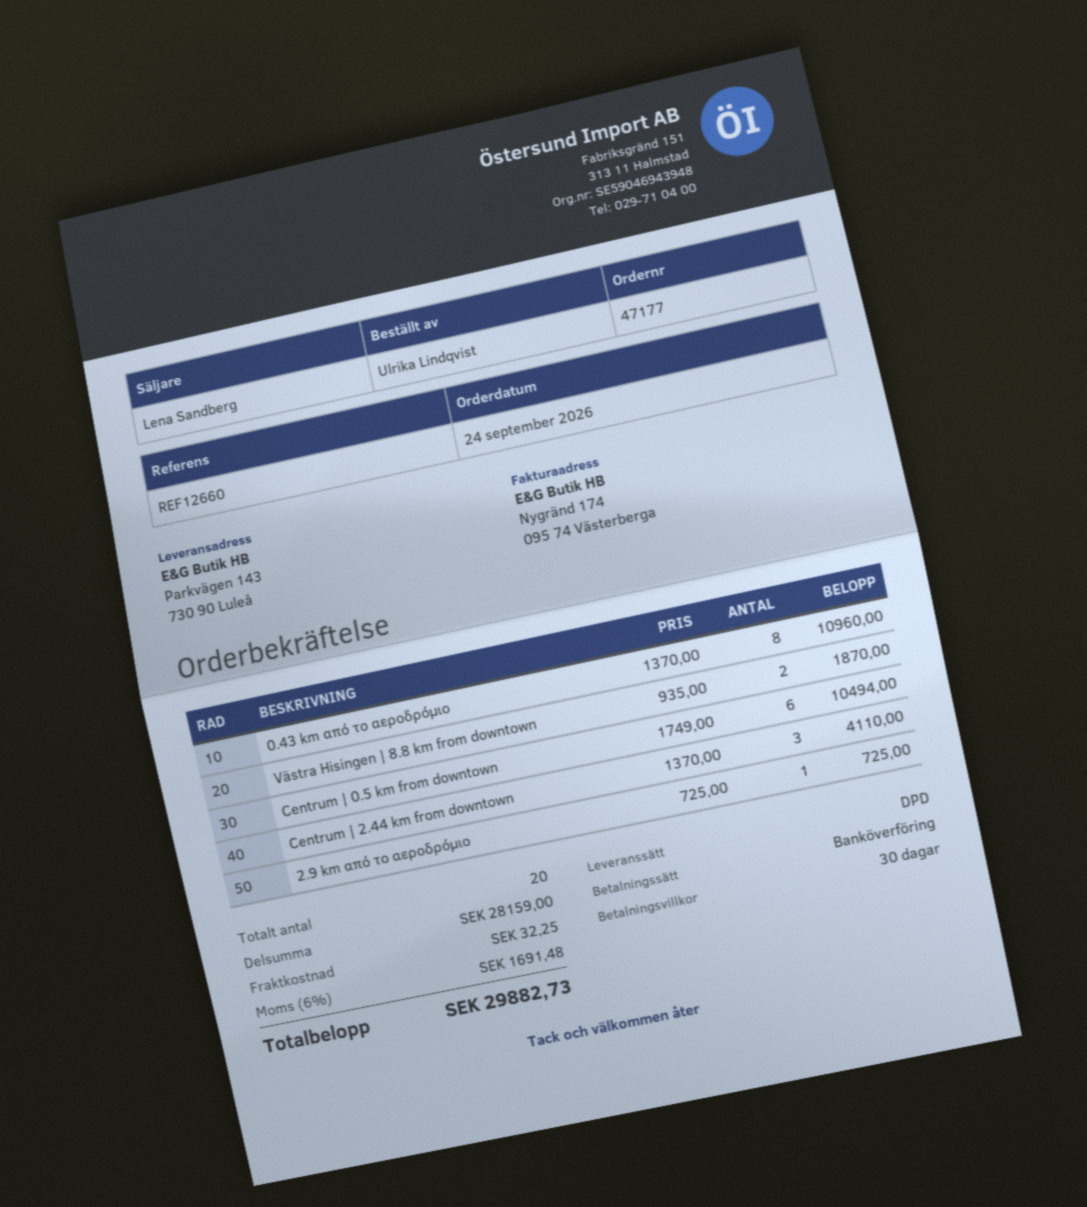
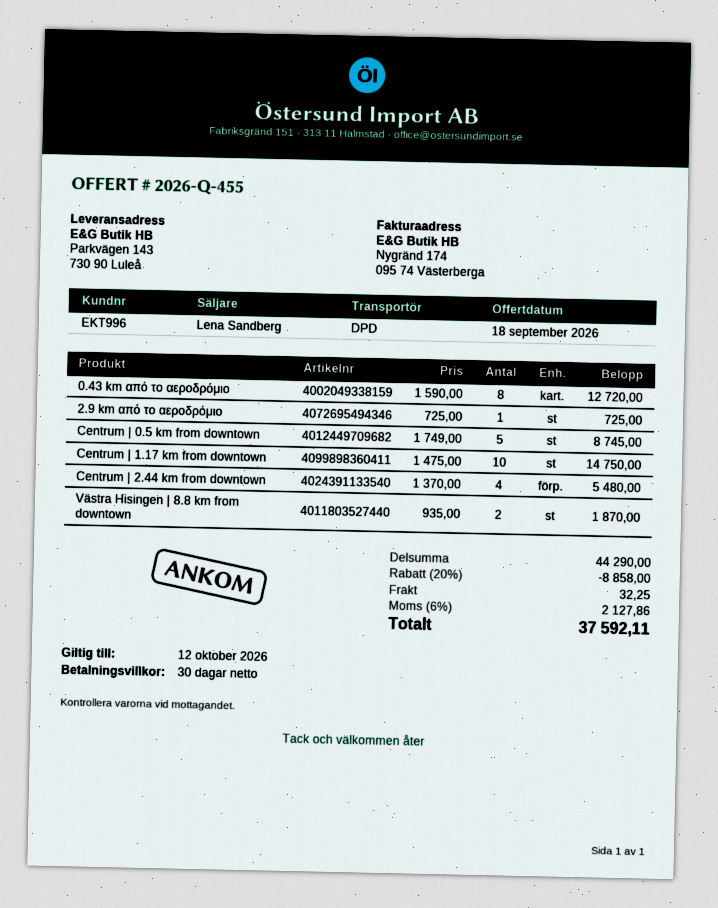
0.43 km από το αεροδρόμιο: 8 x 1370.00 = 10960.00 -> 8 x 1590.00 = 12720.00
Centrum | 0.5 km from downtown: 6 x 1749.00 = 10494.00 -> 5 x 1749.00 = 8745.00
Centrum | 2.44 km from downtown: 3 x 1370.00 = 4110.00 -> 4 x 1370.00 = 5480.00
Centrum | 1.17 km from downtown: none -> 10 x 1475.00 = 14750.00
subtotal: 28159.00 -> 44290.00
discount: none -> 20% = 8858.00
tax: 6% = 1691.48 -> 6% = 2127.86
total: 29882.73 -> 37592.11

